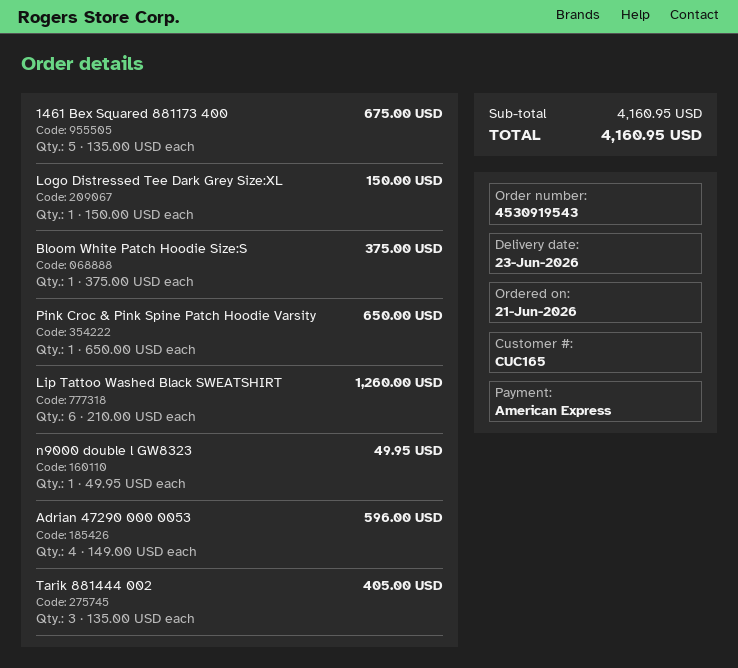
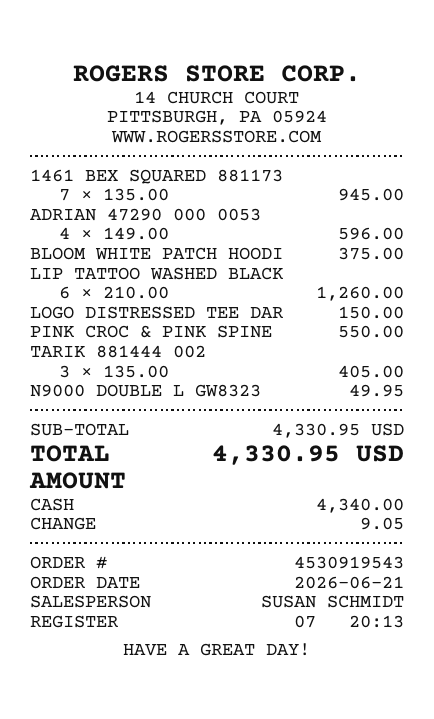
payment method: American Express -> cash
1461 Bex Squared 881173 400: 5 x 135.00 = 675.00 -> 7 x 135.00 = 945.00
Pink Croc & Pink Spine Patch Hoodie Varsity: 1 x 650.00 = 650.00 -> 1 x 550.00 = 550.00
subtotal: 4160.95 -> 4330.95
total: 4160.95 -> 4330.95

